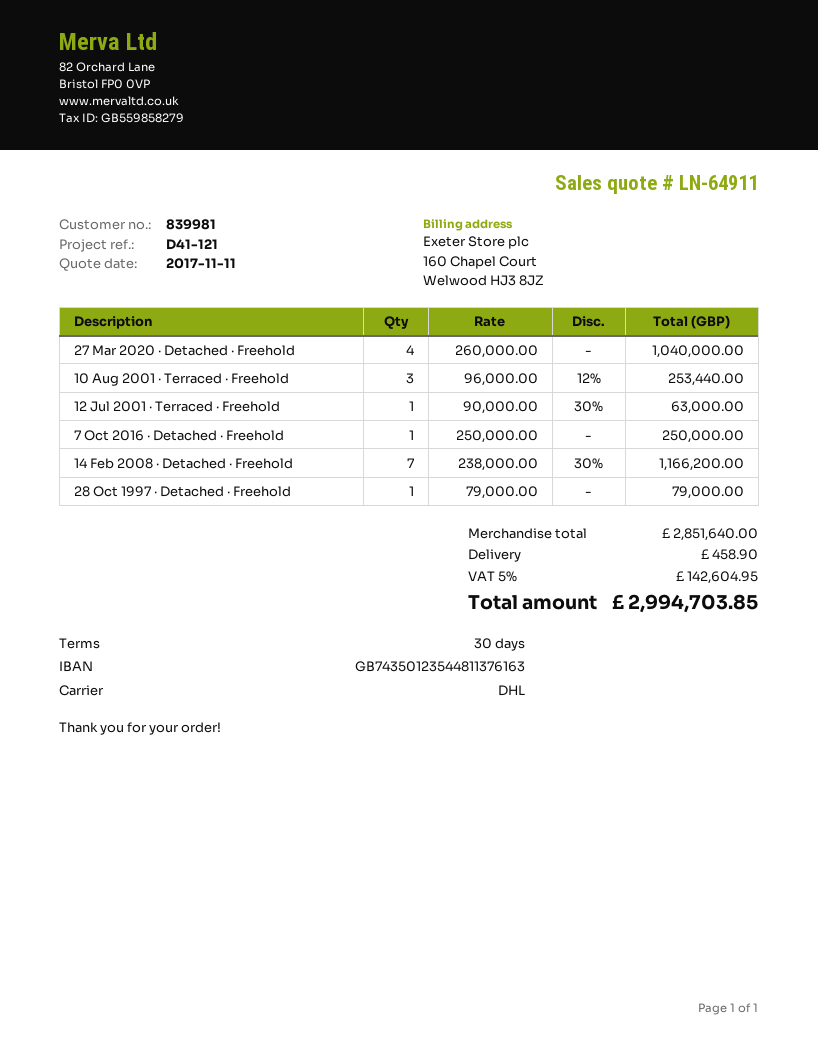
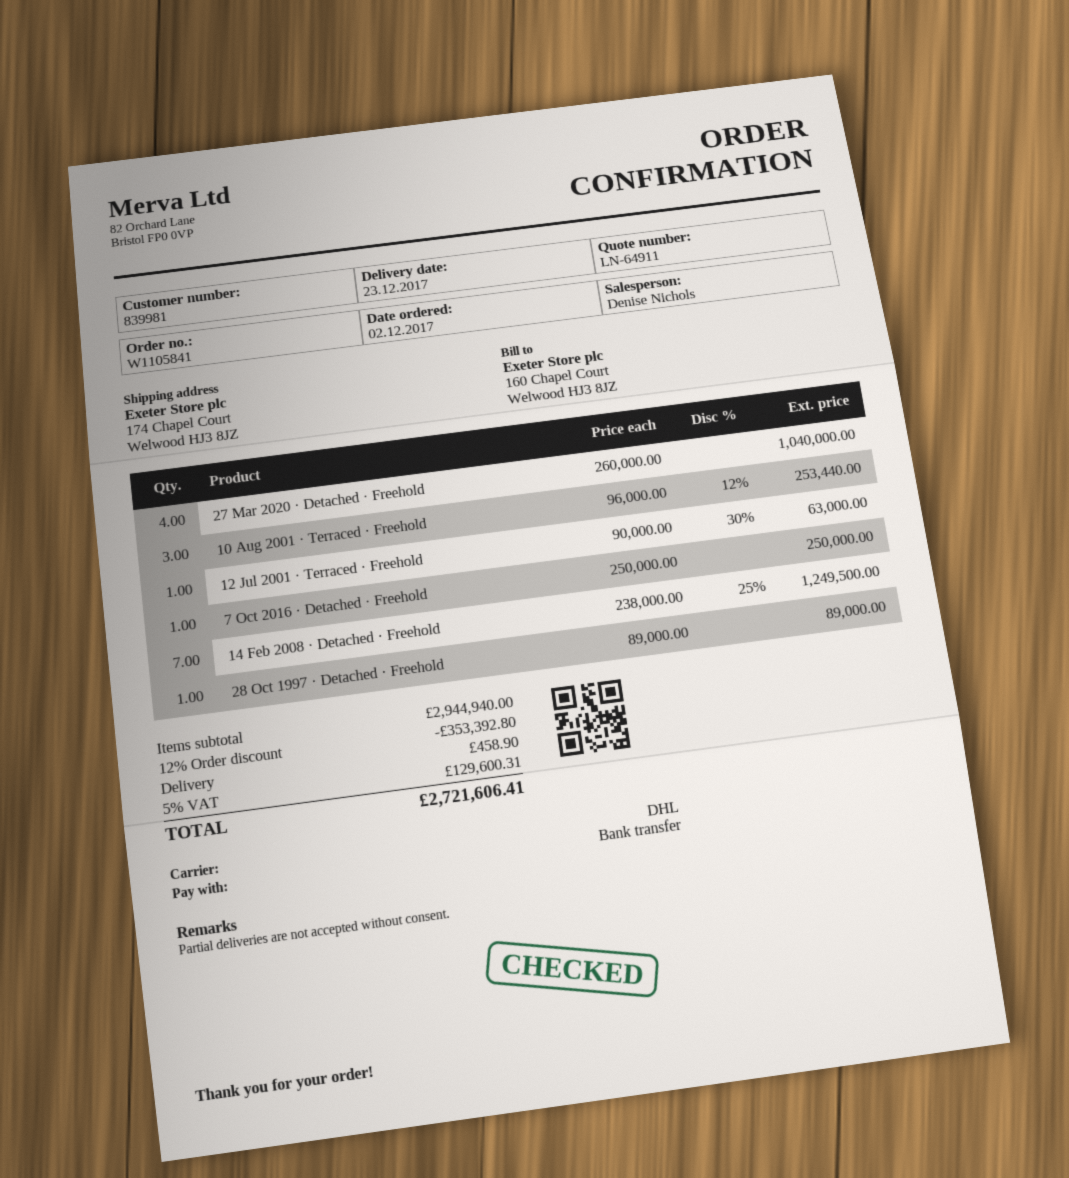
14 Feb 2008 · Detached · Freehold: 7 x 238000.00 - 30% = 1166200.00 -> 7 x 238000.00 - 25% = 1249500.00
28 Oct 1997 · Detached · Freehold: 1 x 79000.00 = 79000.00 -> 1 x 89000.00 = 89000.00
subtotal: 2851640.00 -> 2944940.00
discount: none -> 12% = 353392.80
tax: 5% = 142604.95 -> 5% = 129600.31
total: 2994703.85 -> 2721606.41

